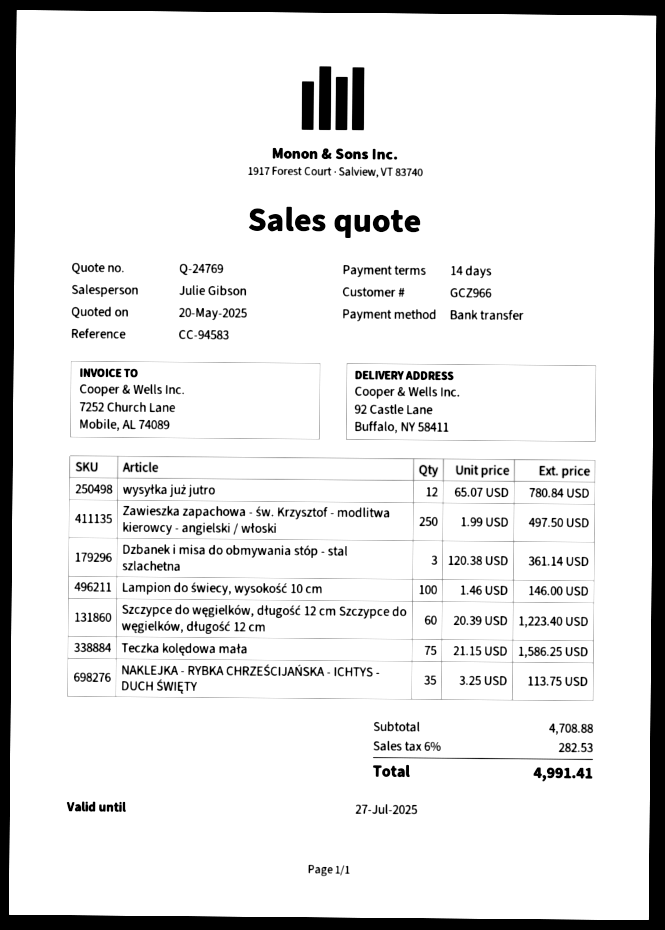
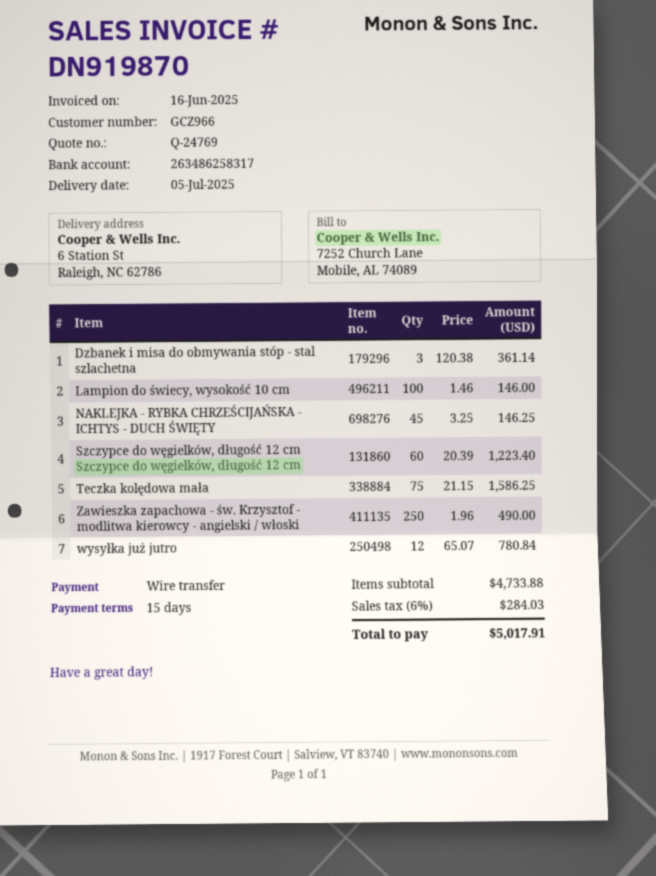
payment terms: 14 days -> 15 days
ship to: 92 Castle Lane, Buffalo, NY 58411 -> 6 Station St, Raleigh, NC 62786
Zawieszka zapachowa - św. Krzysztof - modlitwa kierowcy - angielski / włoski: 250 x 1.99 = 497.50 -> 250 x 1.96 = 490.00
NAKLEJKA - RYBKA CHRZEŚCIJAŃSKA - ICHTYS - DUCH ŚWIĘTY: 35 x 3.25 = 113.75 -> 45 x 3.25 = 146.25
subtotal: 4708.88 -> 4733.88
tax: 6% = 282.53 -> 6% = 284.03
total: 4991.41 -> 5017.91

